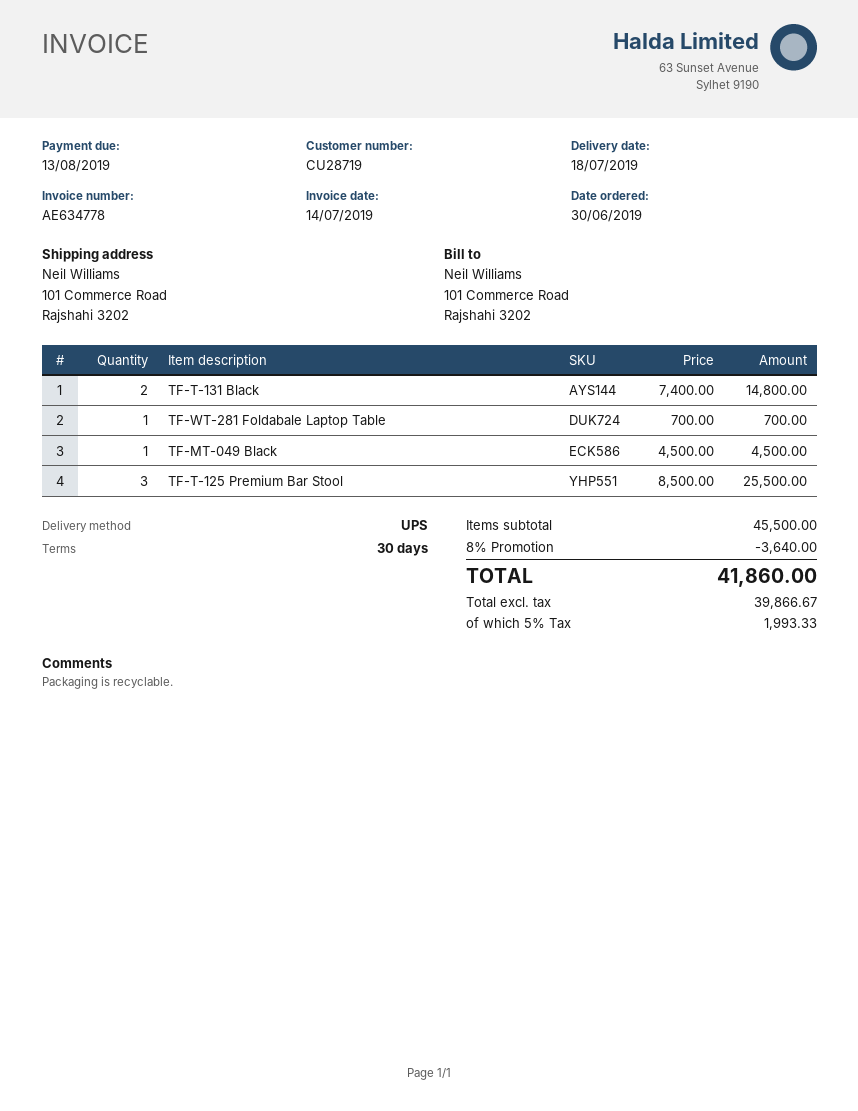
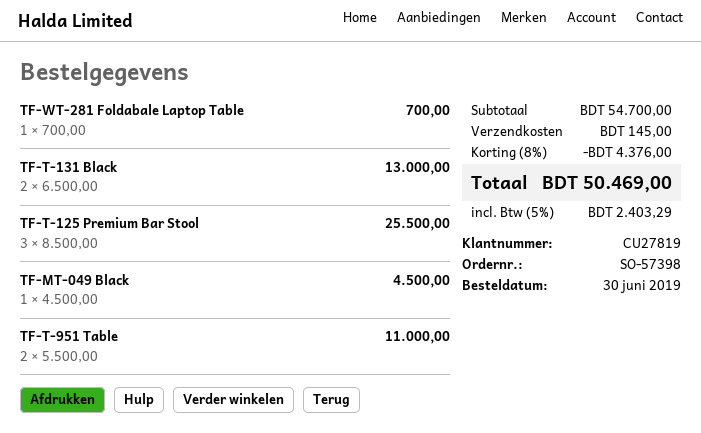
customer number: CU28719 -> CU27819
TF-T-131 Black: 2 x 7400.00 = 14800.00 -> 2 x 6500.00 = 13000.00
TF-T-951 Table: none -> 2 x 5500.00 = 11000.00
subtotal: 45500.00 -> 54700.00
discount: 8% = 3640.00 -> 8% = 4376.00
shipping: none -> 145.00
tax: 5% = 1993.33 -> 5% = 2403.29
total: 41860.00 -> 50469.00

